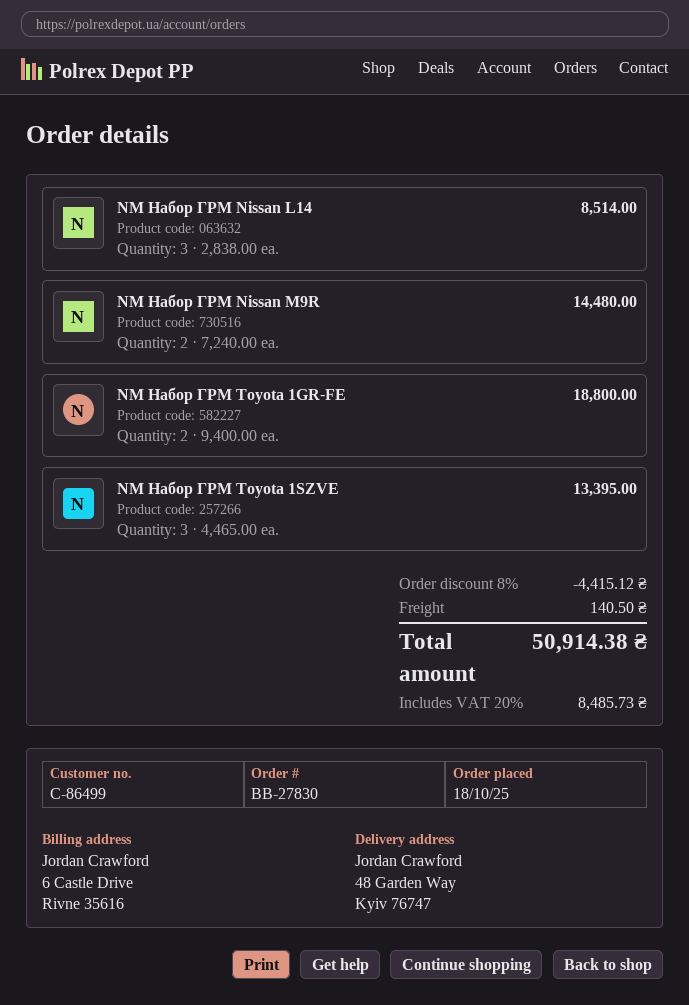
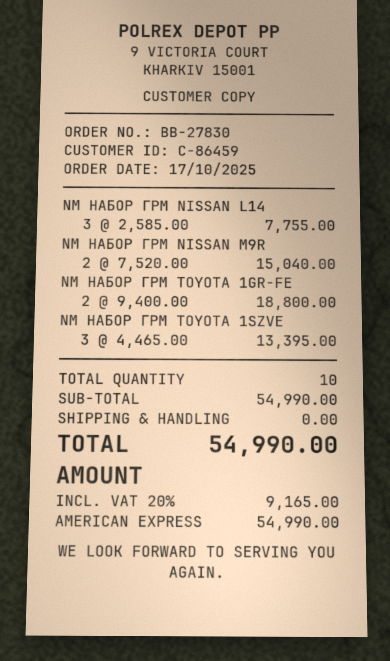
order date: 2025-10-18 -> 2025-10-17
customer number: C-86499 -> C-86459
NM Набор ГРМ Nissan L14: 3 x 2838.00 = 8514.00 -> 3 x 2585.00 = 7755.00
NM Набор ГРМ Nissan M9R: 2 x 7240.00 = 14480.00 -> 2 x 7520.00 = 15040.00
discount: 8% = 4415.12 -> none
shipping: 140.50 -> 0.00
tax: 20% = 8485.73 -> 20% = 9165.00
total: 50914.38 -> 54990.00

